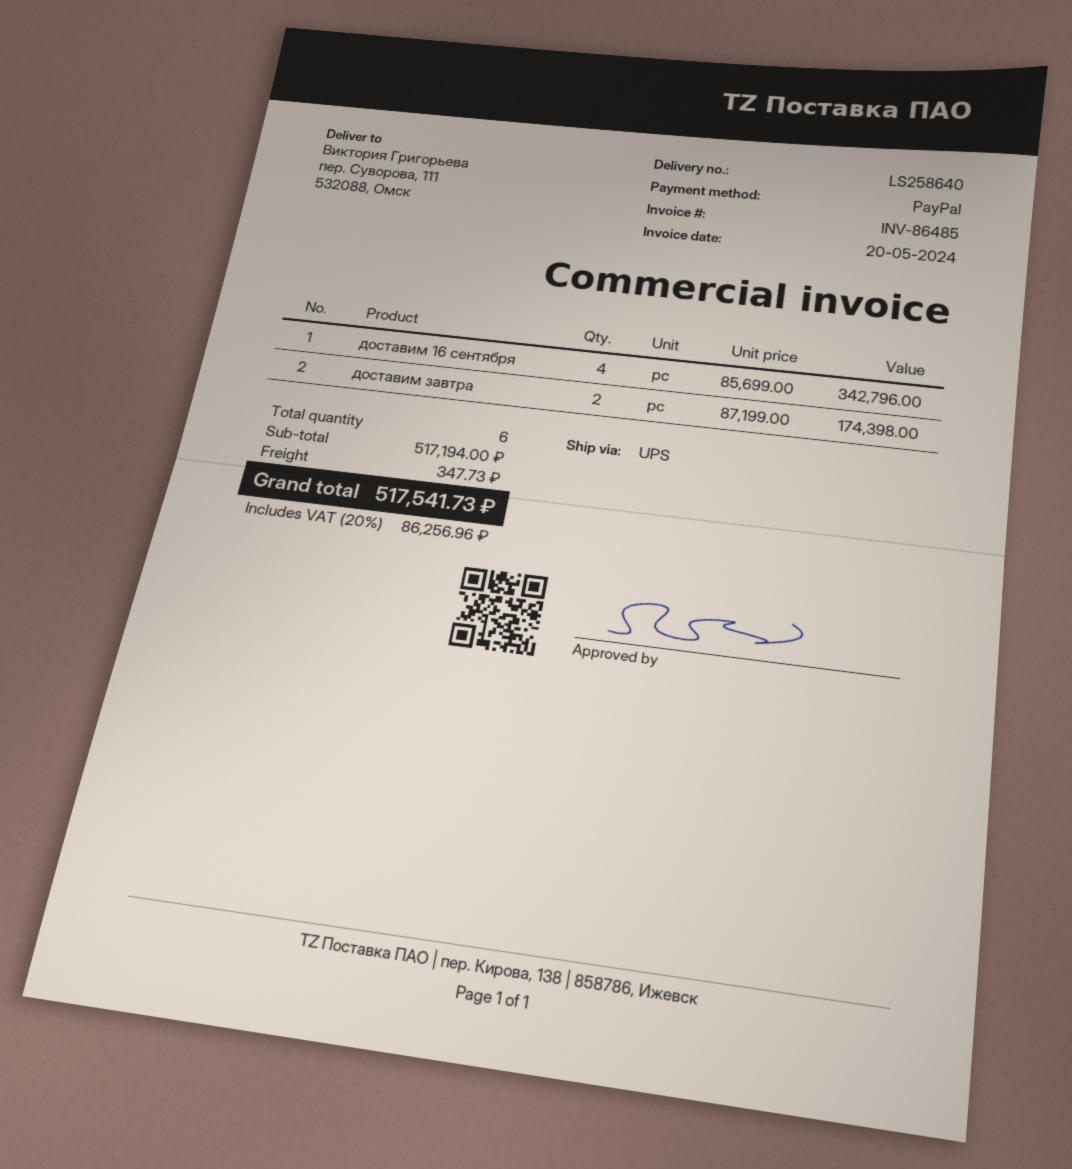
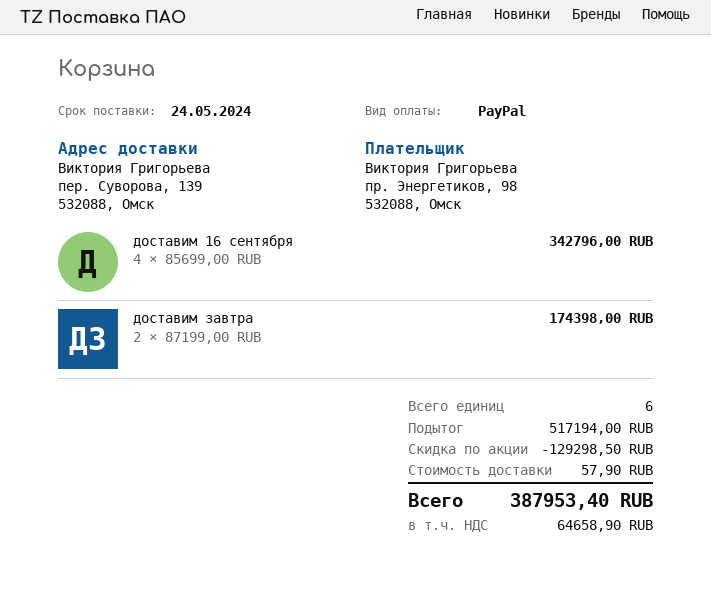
ship to: пер. Суворова, 111, 532088, Омск -> пер. Суворова, 139, 532088, Омск
discount: none -> 129298.50
shipping: 347.73 -> 57.90
tax: 86256.96 -> 64658.90
total: 517541.73 -> 387953.40

